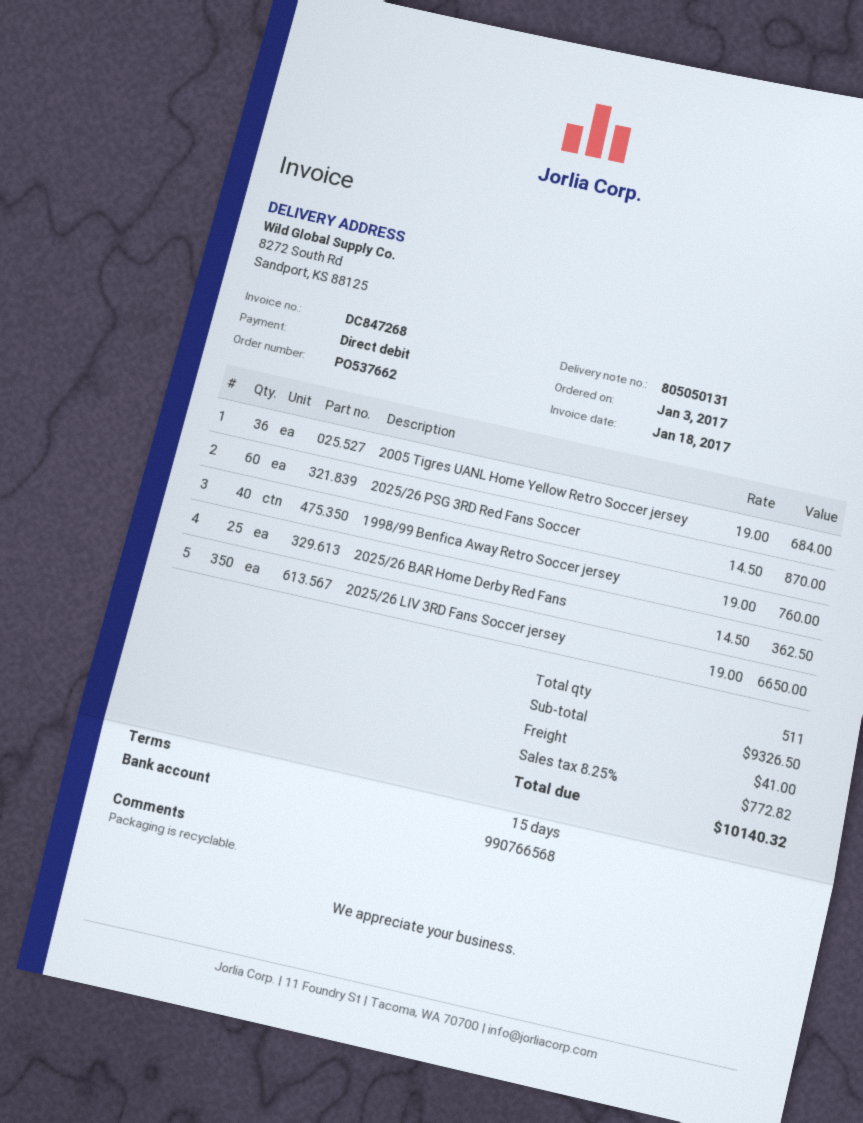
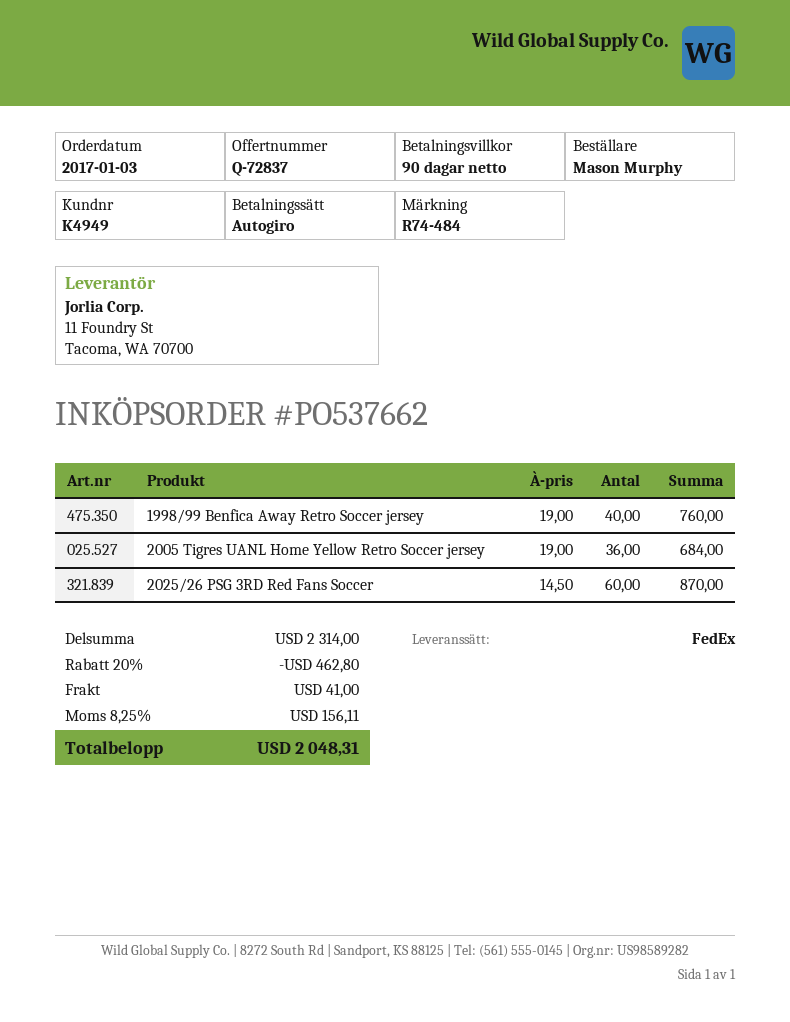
payment terms: 15 days -> 90 days
2025/26 BAR Home Derby Red Fans: 25 x 14.50 = 362.50 -> none
2025/26 LIV 3RD Fans Soccer jersey: 350 x 19.00 = 6650.00 -> none
subtotal: 9326.50 -> 2314.00
discount: none -> 20% = 462.80
tax: 8.25% = 772.82 -> 8.25% = 156.11
total: 10140.32 -> 2048.31

